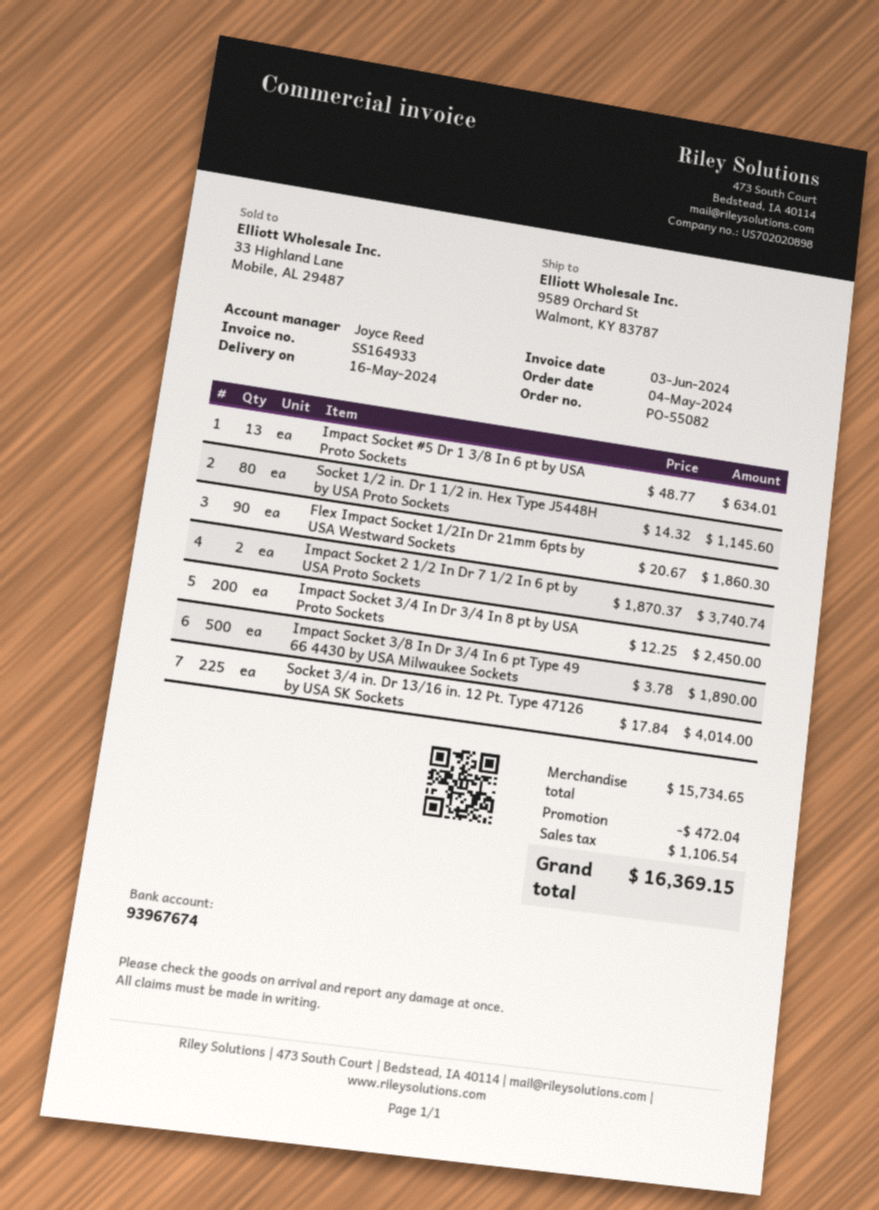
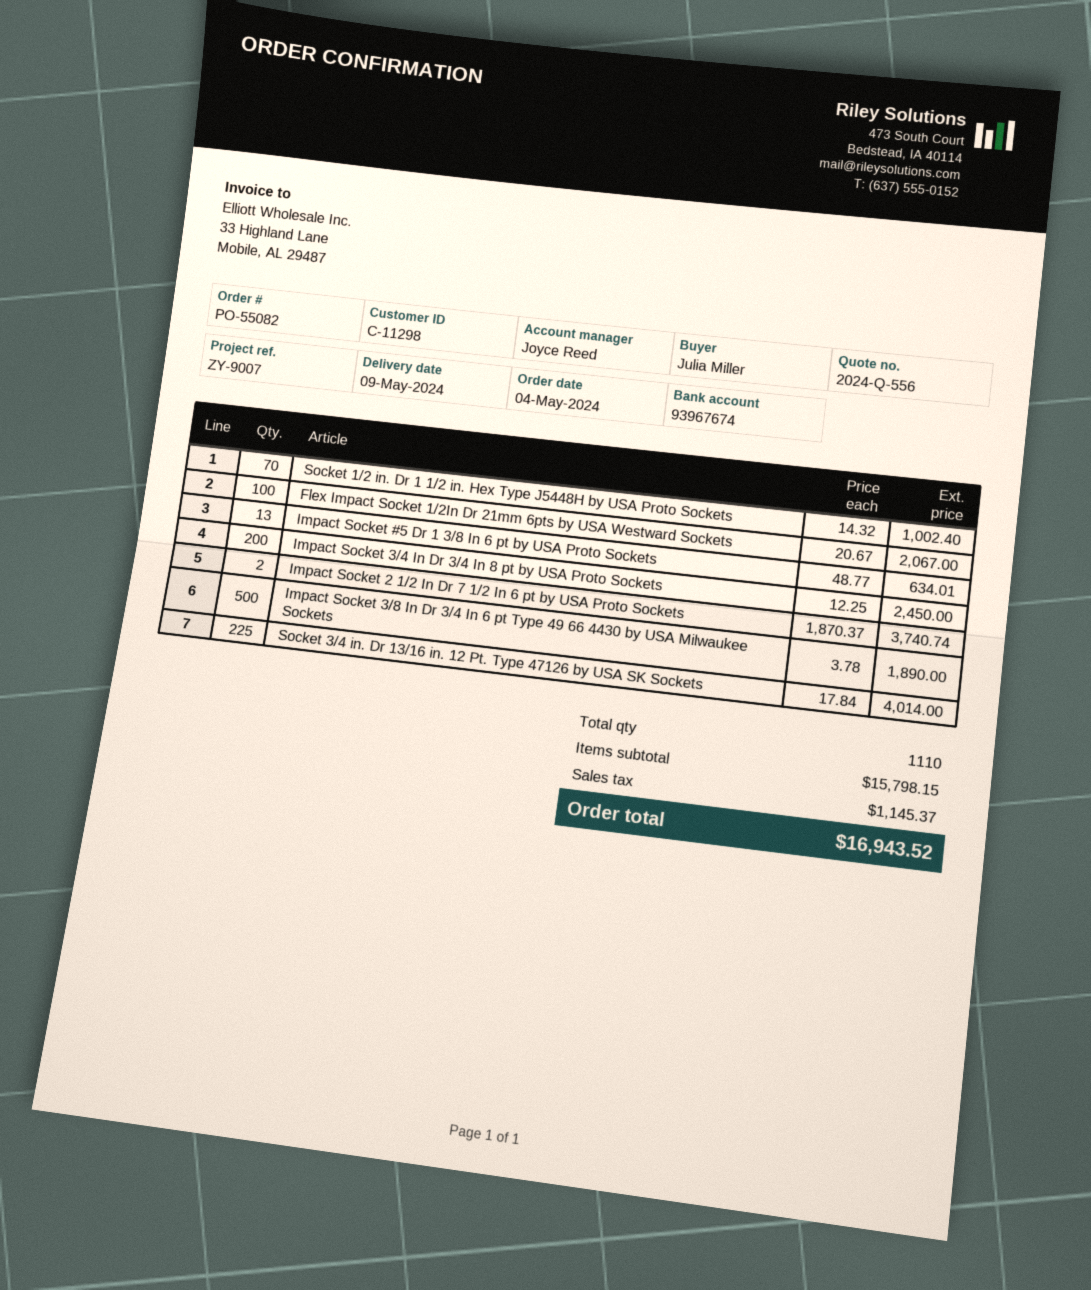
delivery date: 2024-05-16 -> 2024-05-09
Socket 1/2 in. Dr 1 1/2 in. Hex Type J5448H by USA Proto Sockets: 80 x 14.32 = 1145.60 -> 70 x 14.32 = 1002.40
Flex Impact Socket 1/2In Dr 21mm 6pts by USA Westward Sockets: 90 x 20.67 = 1860.30 -> 100 x 20.67 = 2067.00
subtotal: 15734.65 -> 15798.15
discount: 472.04 -> none
tax: 1106.54 -> 1145.37
total: 16369.15 -> 16943.52

